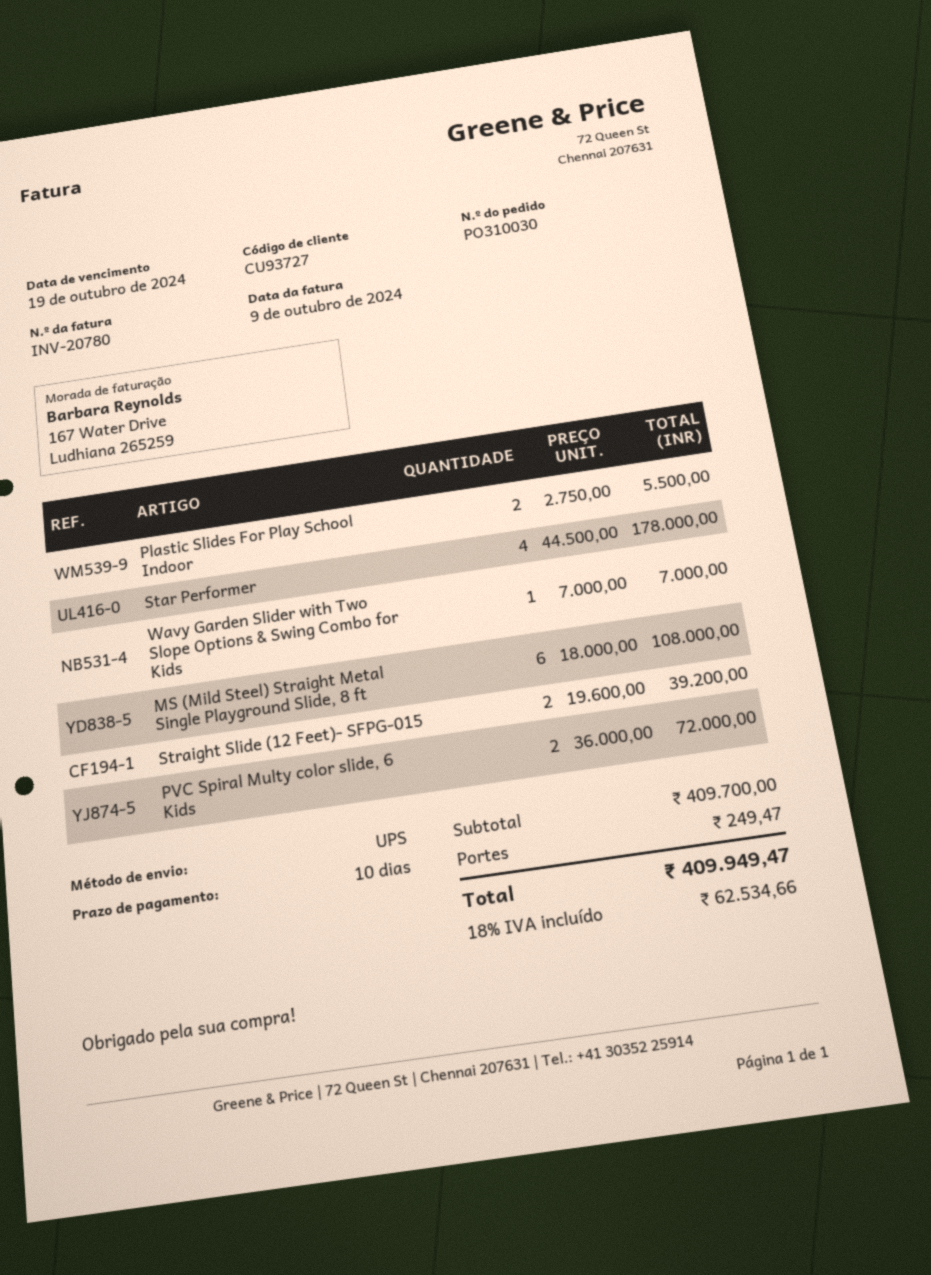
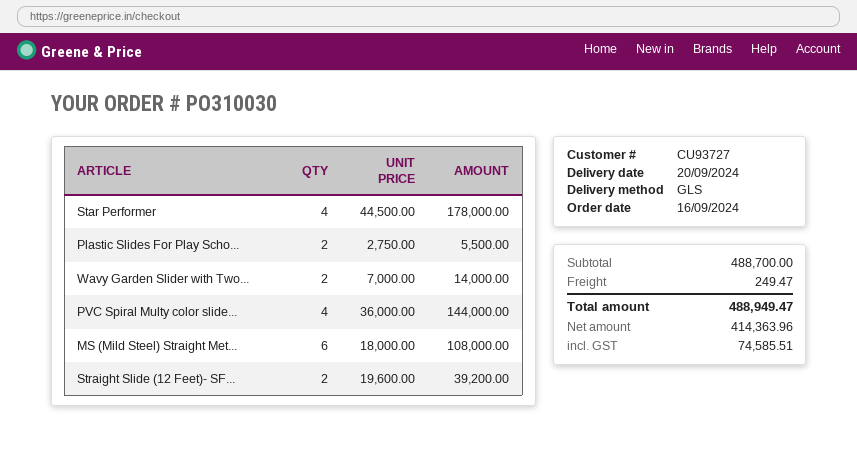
shipping method: UPS -> GLS
Wavy Garden Slider with Two Slope Options & Swing Combo for Kids: 1 x 7000.00 = 7000.00 -> 2 x 7000.00 = 14000.00
PVC Spiral Multy color slide, 6 Kids: 2 x 36000.00 = 72000.00 -> 4 x 36000.00 = 144000.00
subtotal: 409700.00 -> 488700.00
tax: 62534.66 -> 74585.51
total: 409949.47 -> 488949.47

